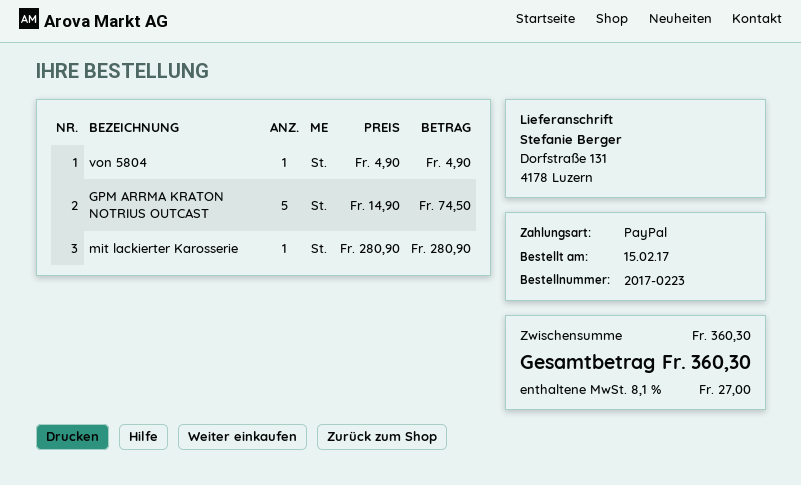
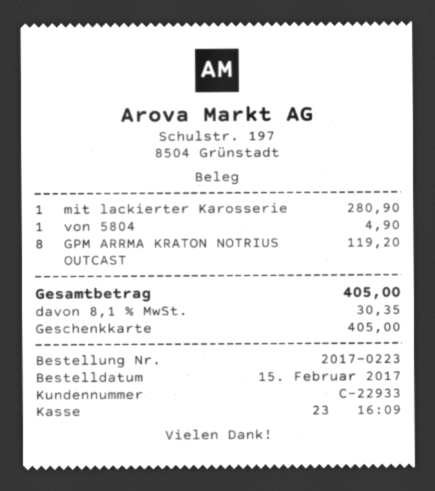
payment method: PayPal -> gift card
GPM ARRMA KRATON NOTRIUS OUTCAST: 5 for 74.50 -> 8 for 119.20
tax: 8.1% = 27.00 -> 8.1% = 30.35
total: 360.30 -> 405.00

